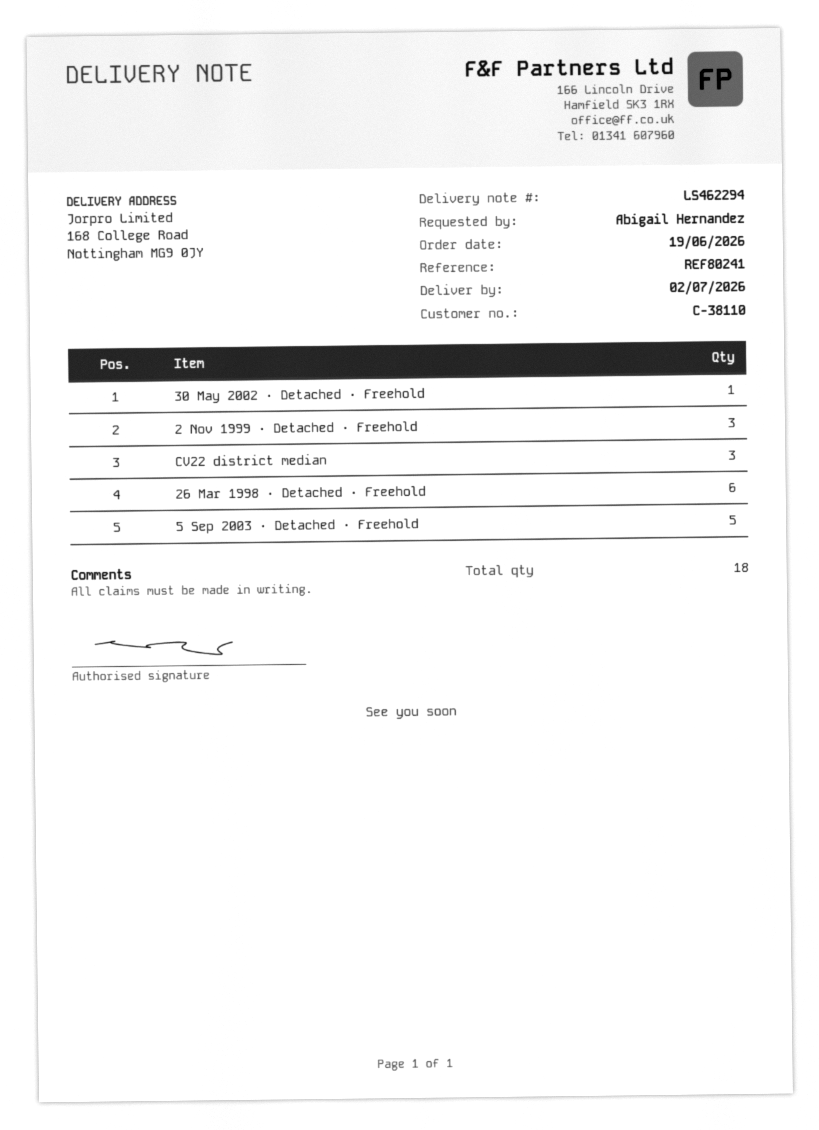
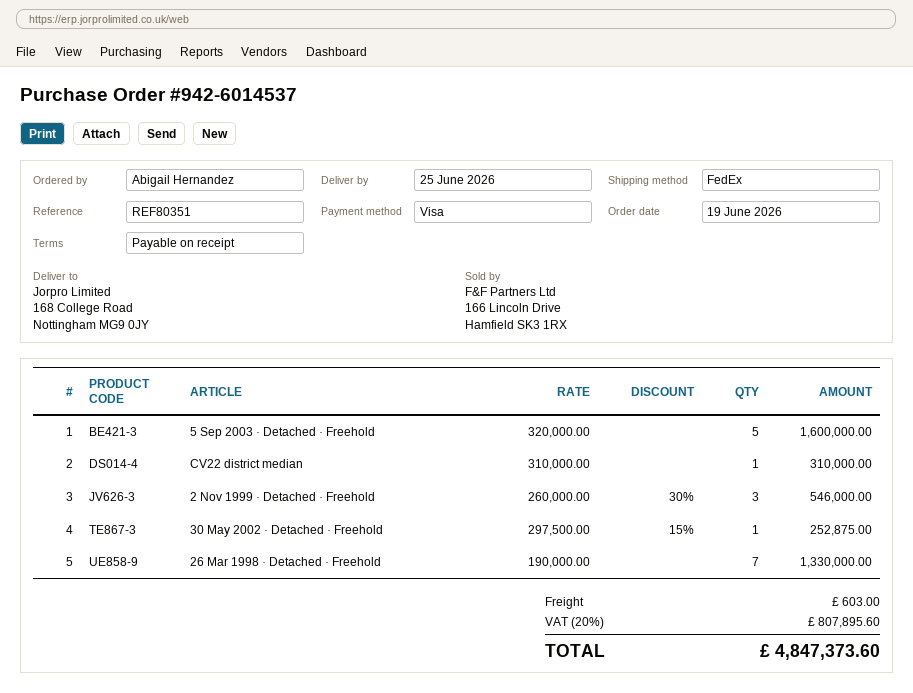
delivery date: 2026-07-02 -> 2026-06-25
reference: REF80241 -> REF80351
CV22 district median: 3 -> 1
26 Mar 1998 · Detached · Freehold: 6 -> 7

